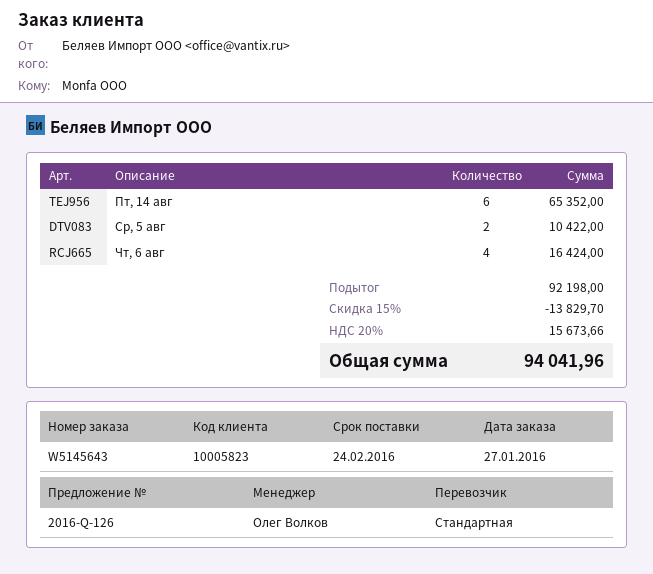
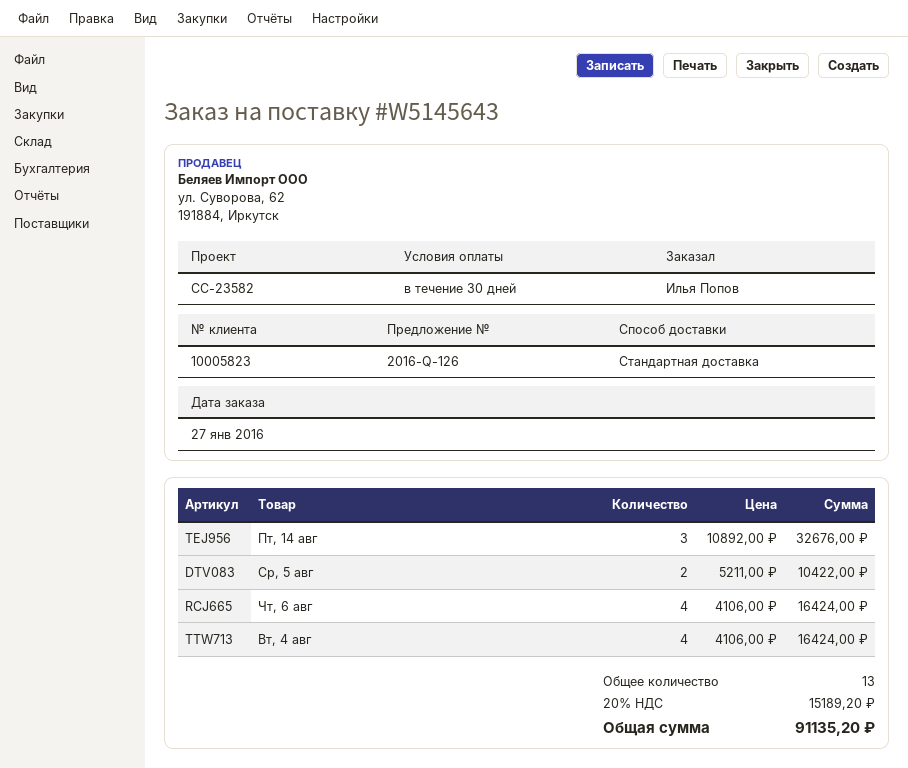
Пт, 14 авг: 6 for 65352.00 -> 3 for 32676.00
Вт, 4 авг: none -> 4 for 16424.00
discount: 15% = 13829.70 -> none
tax: 20% = 15673.66 -> 20% = 15189.20
total: 94041.96 -> 91135.20

